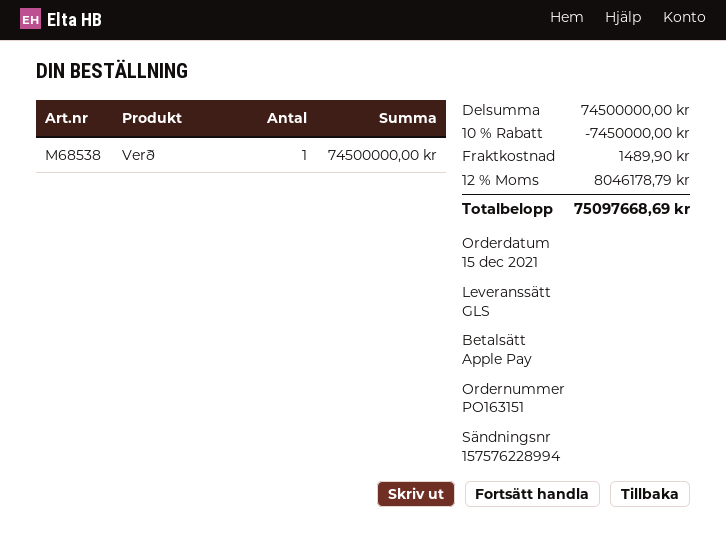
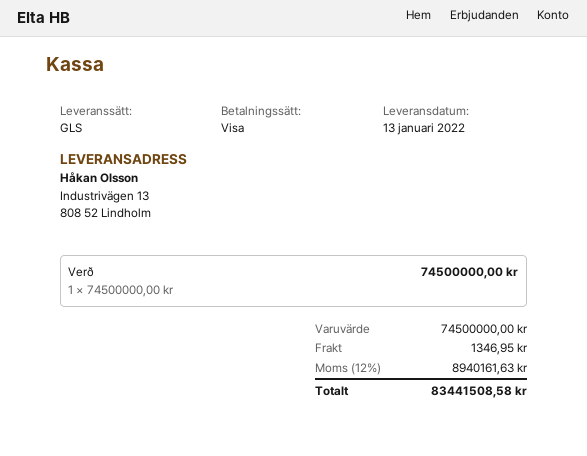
payment method: Apple Pay -> Visa
discount: 10% = 7450000.00 -> none
shipping: 1489.90 -> 1346.95
tax: 12% = 8046178.79 -> 12% = 8940161.63
total: 75097668.69 -> 83441508.58

